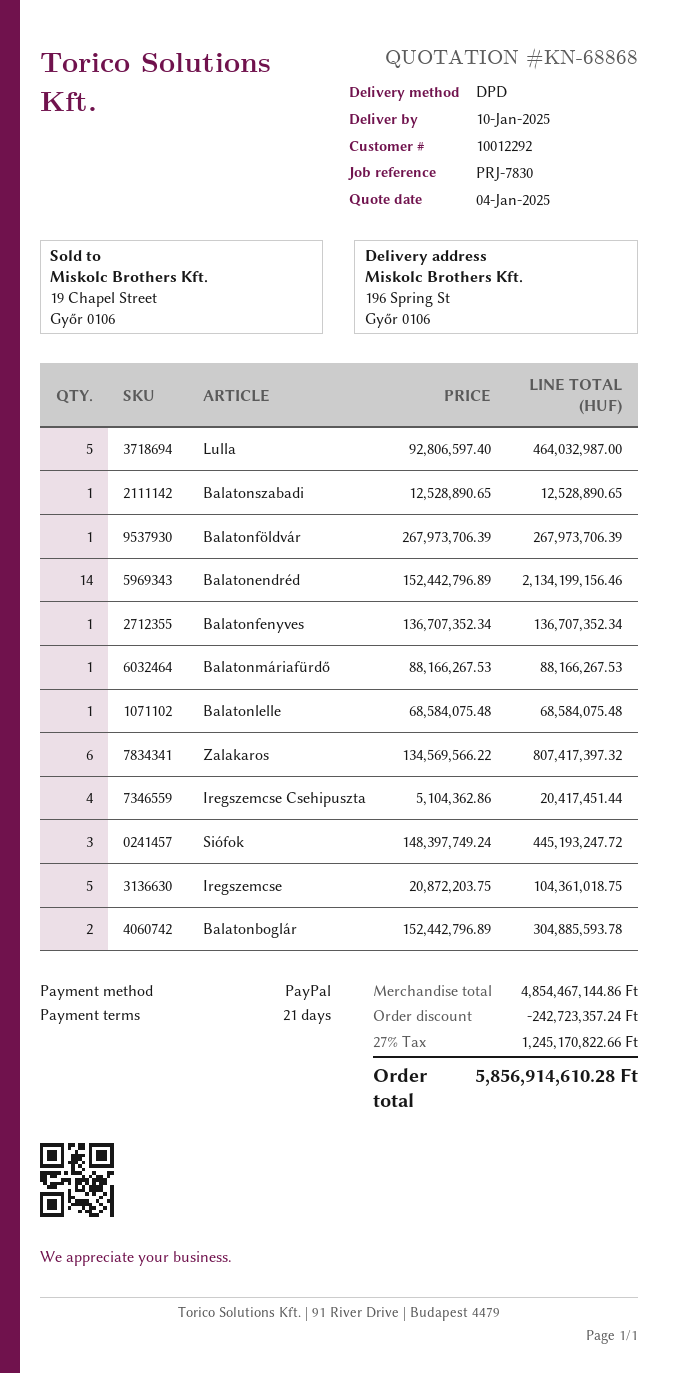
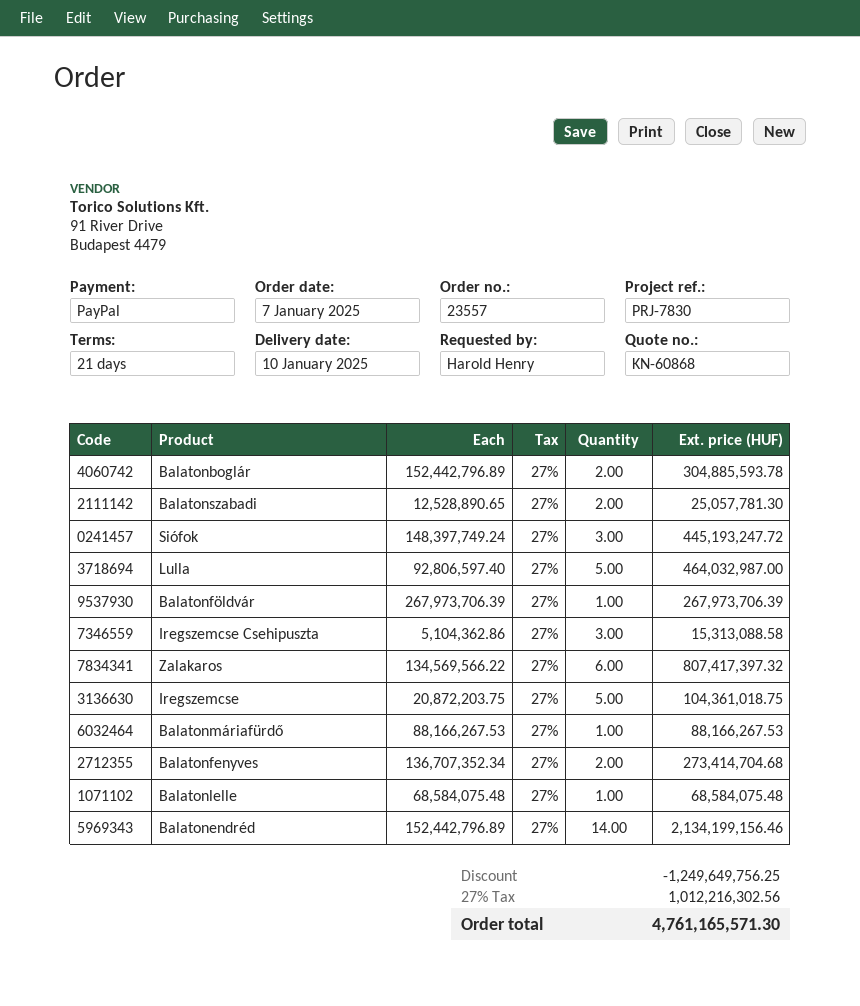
quote number: KN-68868 -> KN-60868
Balatonszabadi: 1 x 12528890.65 = 12528890.65 -> 2 x 12528890.65 = 25057781.30
Balatonfenyves: 1 x 136707352.34 = 136707352.34 -> 2 x 136707352.34 = 273414704.68
Iregszemcse Csehipuszta: 4 x 5104362.86 = 20417451.44 -> 3 x 5104362.86 = 15313088.58
discount: 242723357.24 -> 1249649756.25
tax: 27% = 1245170822.66 -> 27% = 1012216302.56
total: 5856914610.28 -> 4761165571.30

